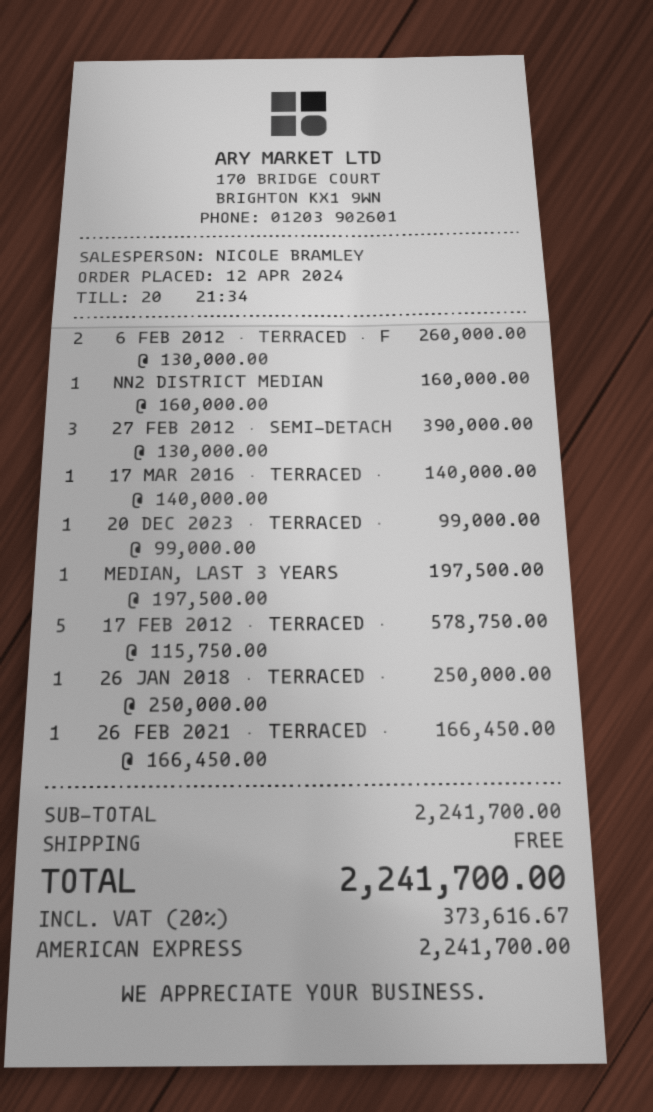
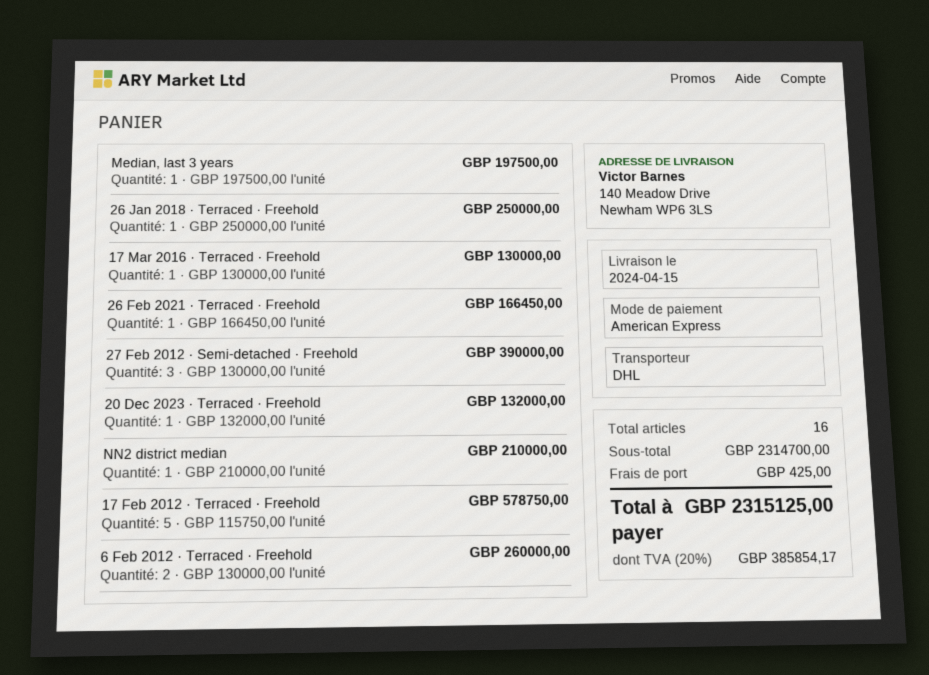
NN2 DISTRICT MEDIAN: 1 x 160000.00 = 160000.00 -> 1 x 210000.00 = 210000.00
17 MAR 2016 · TERRACED ·: 1 x 140000.00 = 140000.00 -> 1 x 130000.00 = 130000.00
20 DEC 2023 · TERRACED ·: 1 x 99000.00 = 99000.00 -> 1 x 132000.00 = 132000.00
subtotal: 2241700.00 -> 2314700.00
shipping: 0.00 -> 425.00
tax: 20% = 373616.67 -> 20% = 385854.17
total: 2241700.00 -> 2315125.00

